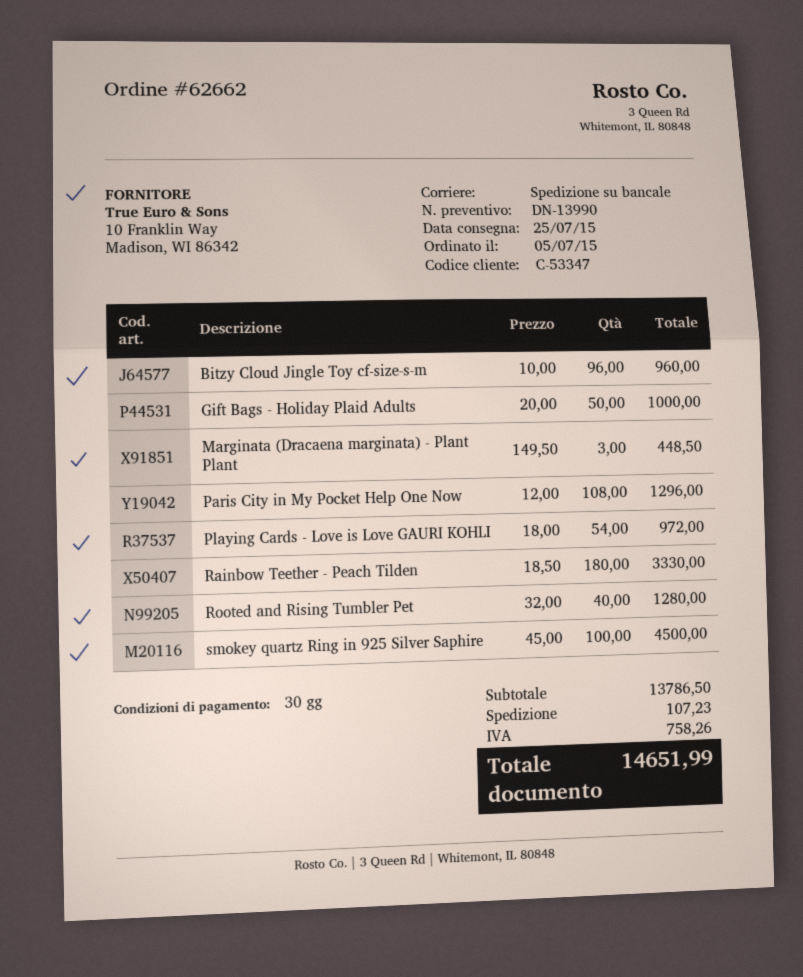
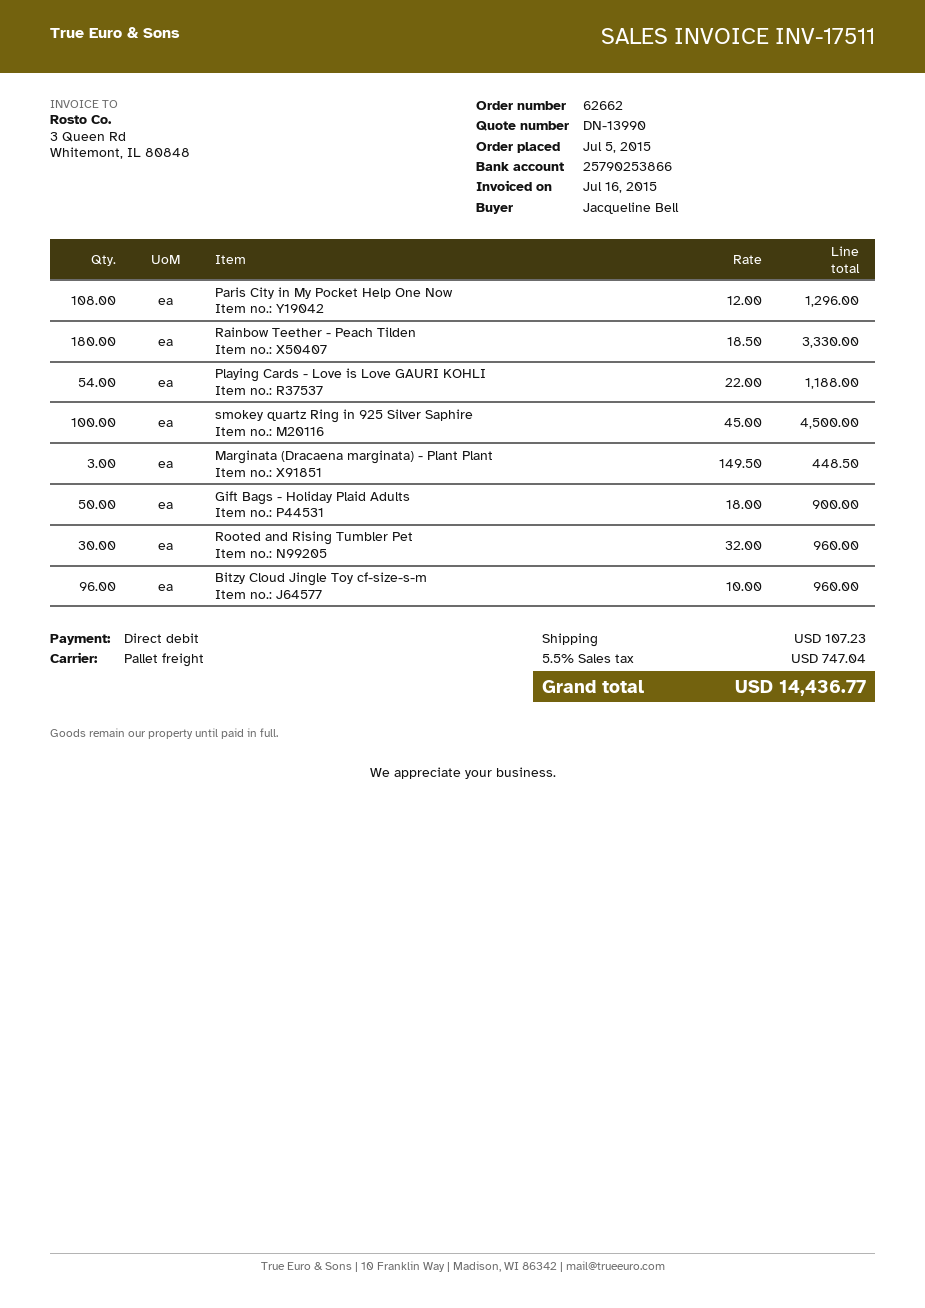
Gift Bags - Holiday Plaid Adults: 50 x 20.00 = 1000.00 -> 50 x 18.00 = 900.00
Playing Cards - Love is Love GAURI KOHLI: 54 x 18.00 = 972.00 -> 54 x 22.00 = 1188.00
Rooted and Rising Tumbler Pet: 40 x 32.00 = 1280.00 -> 30 x 32.00 = 960.00
tax: 758.26 -> 747.04
total: 14651.99 -> 14436.77

